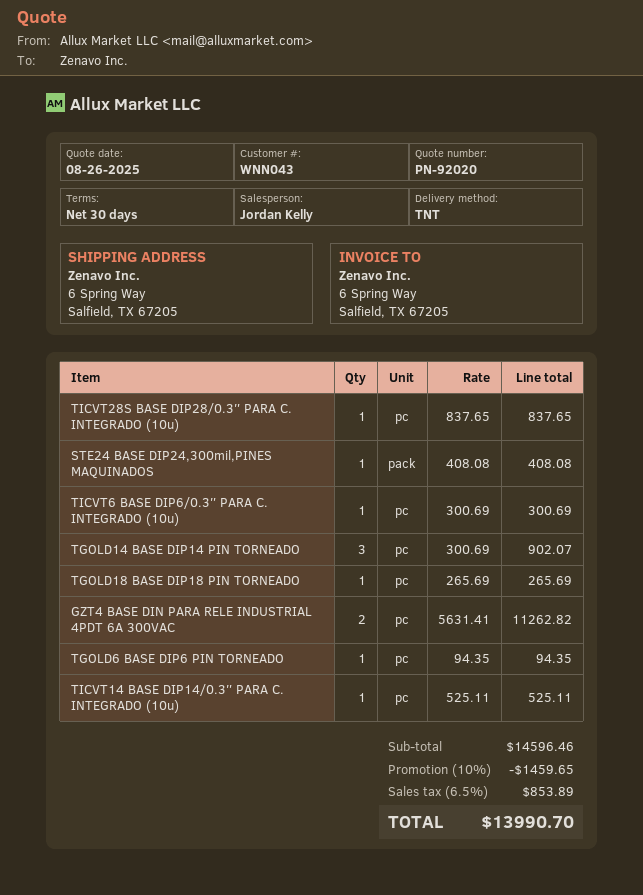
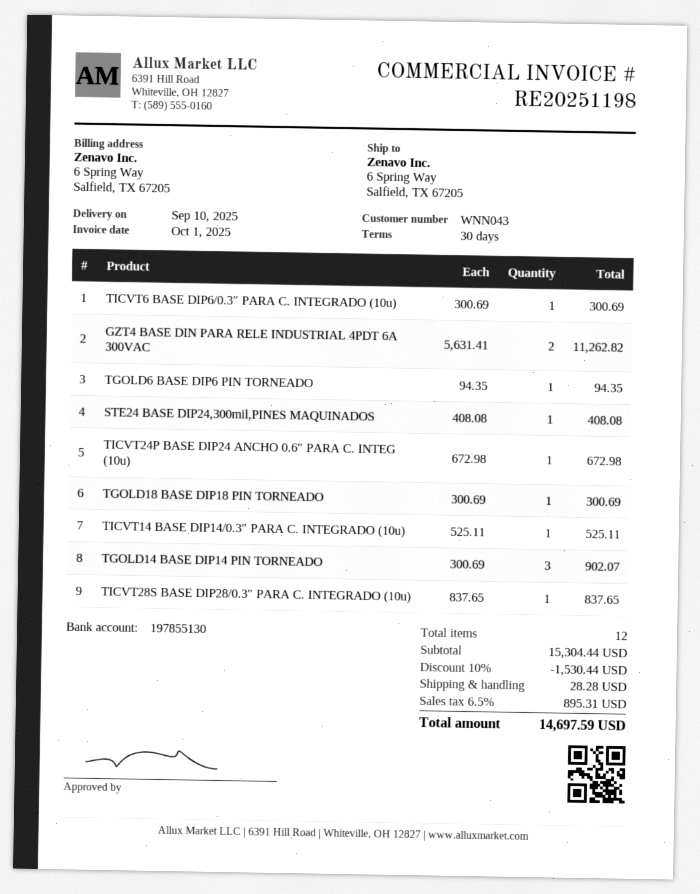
TGOLD18 BASE DIP18 PIN TORNEADO: 1 x 265.69 = 265.69 -> 1 x 300.69 = 300.69
TICVT24P BASE DIP24 ANCHO 0.6″ PARA C. INTEG (10u): none -> 1 x 672.98 = 672.98
subtotal: 14596.46 -> 15304.44
discount: 10% = 1459.65 -> 10% = 1530.44
shipping: none -> 28.28
tax: 6.5% = 853.89 -> 6.5% = 895.31
total: 13990.70 -> 14697.59

